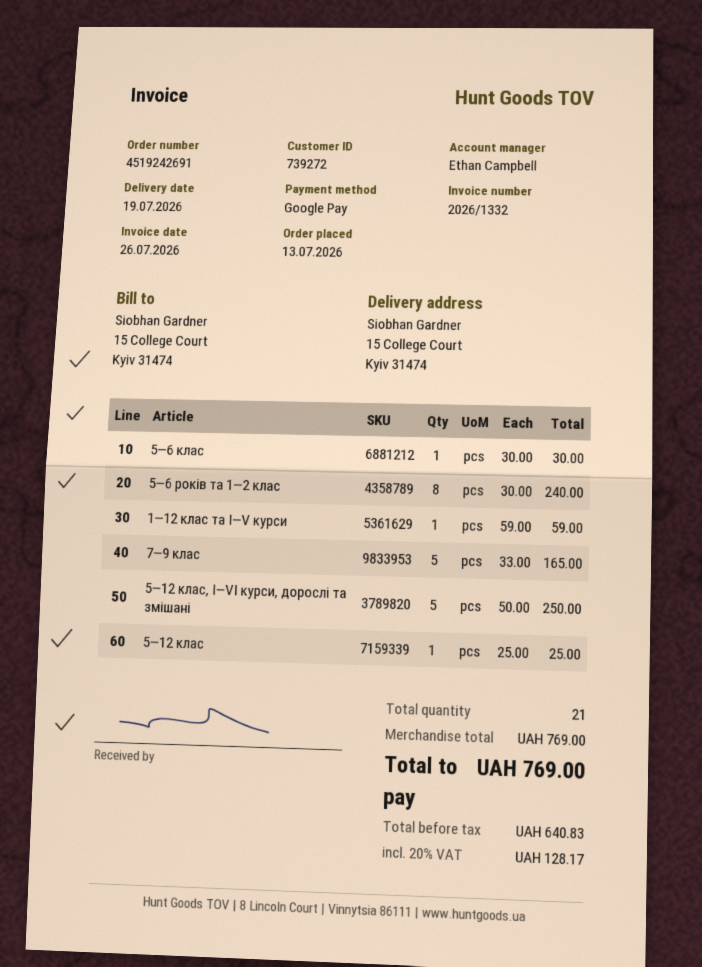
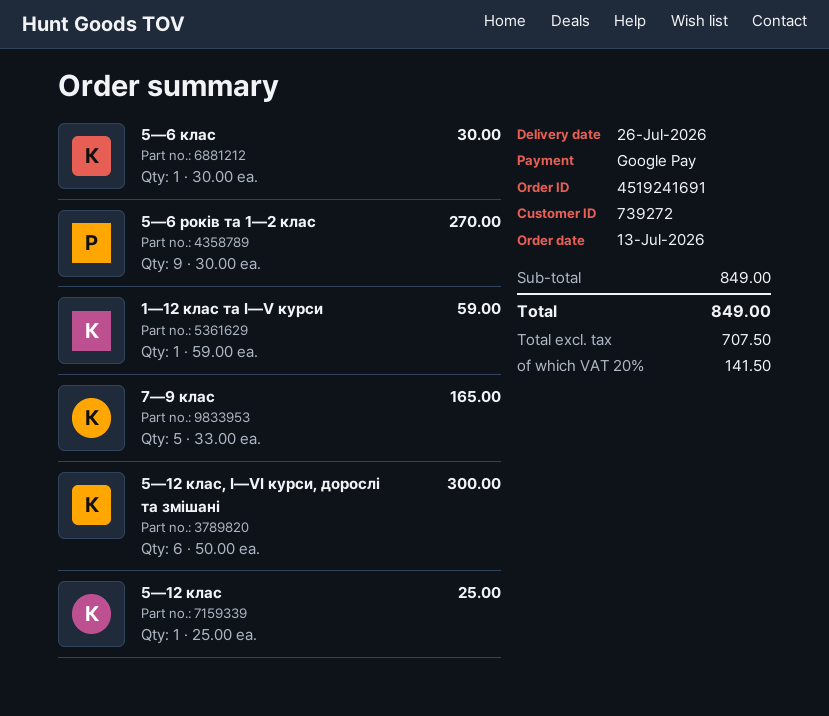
order number: 4519242691 -> 4519241691
delivery date: 2026-07-19 -> 2026-07-26
5—6 років та 1—2 клас: 8 x 30.00 = 240.00 -> 9 x 30.00 = 270.00
5—12 клас, I—VI курси, дорослі та змішані: 5 x 50.00 = 250.00 -> 6 x 50.00 = 300.00
subtotal: 769.00 -> 849.00
net: 640.83 -> 707.50
tax: 20% = 128.17 -> 20% = 141.50
total: 769.00 -> 849.00

